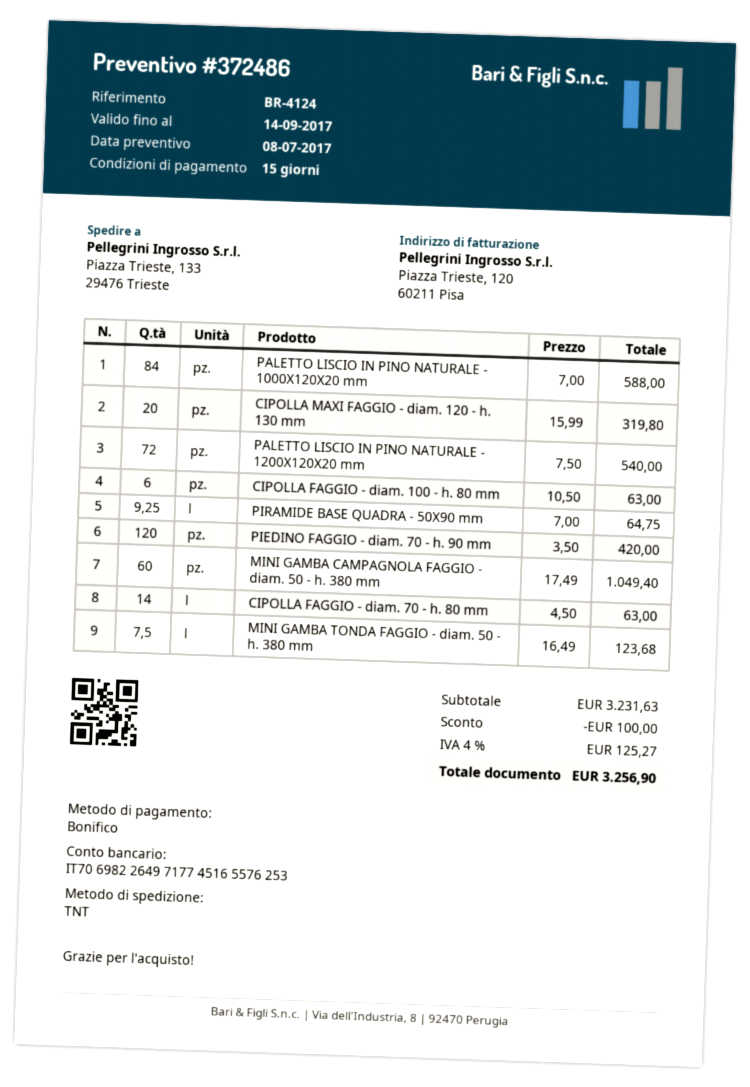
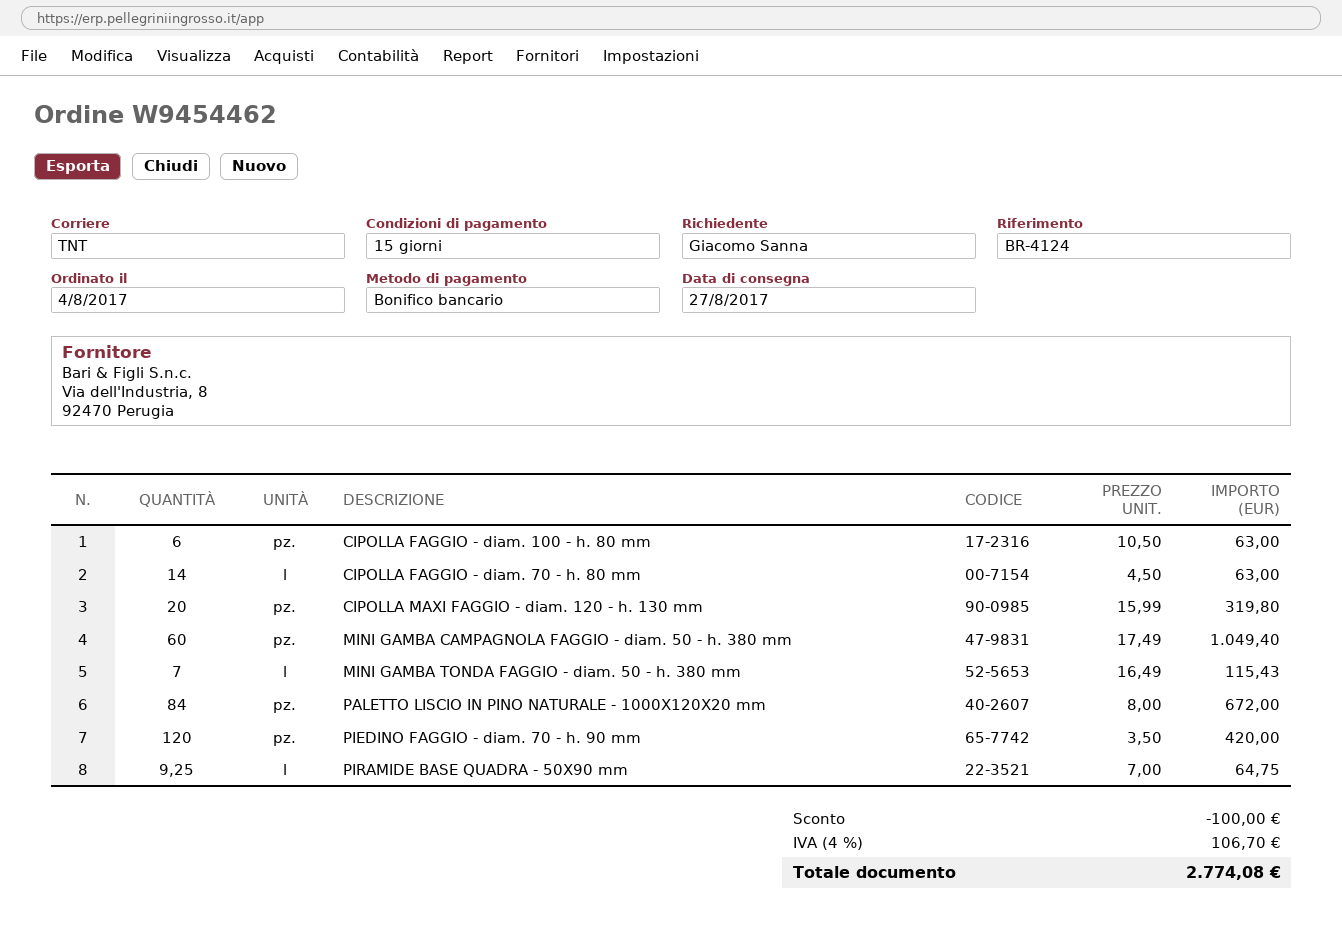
PALETTO LISCIO IN PINO NATURALE - 1000X120X20 mm: 84 x 7.00 = 588.00 -> 84 x 8.00 = 672.00
PALETTO LISCIO IN PINO NATURALE - 1200X120X20 mm: 72 x 7.50 = 540.00 -> none
MINI GAMBA TONDA FAGGIO - diam. 50 - h. 380 mm: 7.5 x 16.49 = 123.68 -> 7 x 16.49 = 115.43
tax: 4% = 125.27 -> 4% = 106.70
total: 3256.90 -> 2774.08

